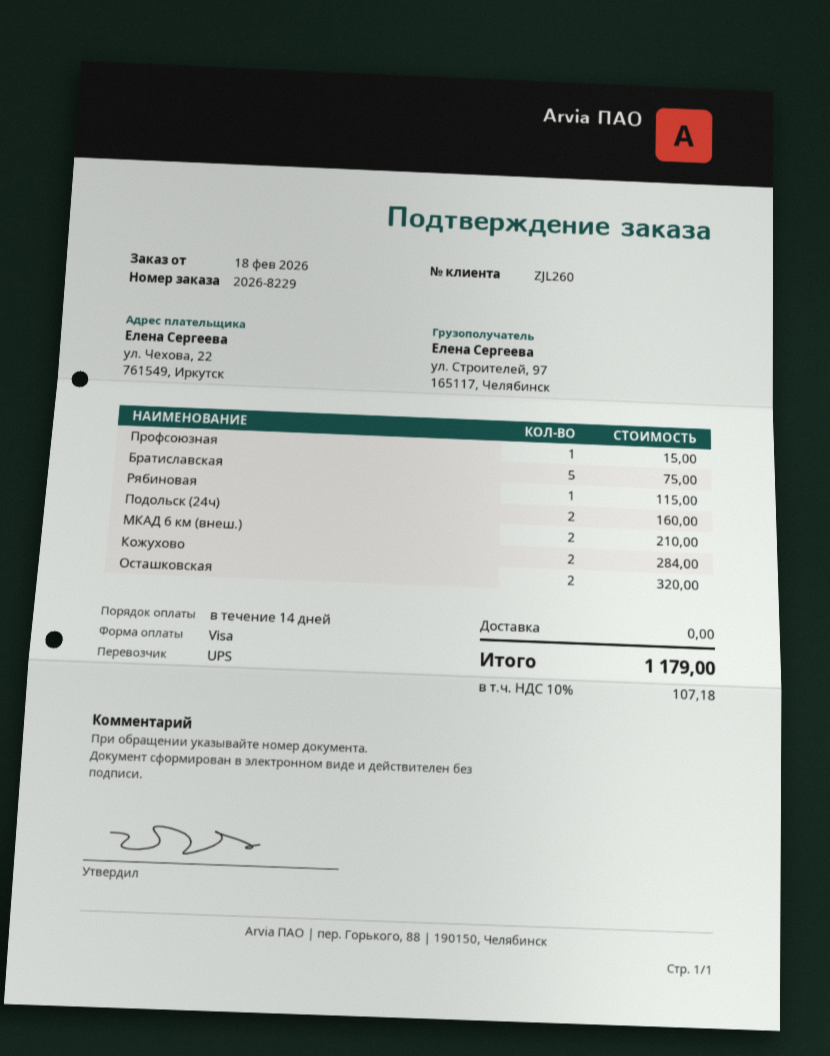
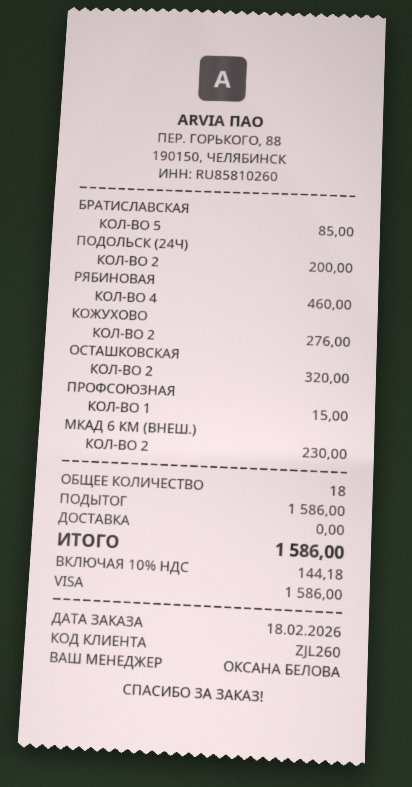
Братиславская: 5 for 75.00 -> 5 for 85.00
Рябиновая: 1 for 115.00 -> 4 for 460.00
Подольск (24ч): 2 for 160.00 -> 2 for 200.00
МКАД 6 км (внеш.): 2 for 210.00 -> 2 for 230.00
Кожухово: 2 for 284.00 -> 2 for 276.00
tax: 10% = 107.18 -> 10% = 144.18
total: 1179.00 -> 1586.00

